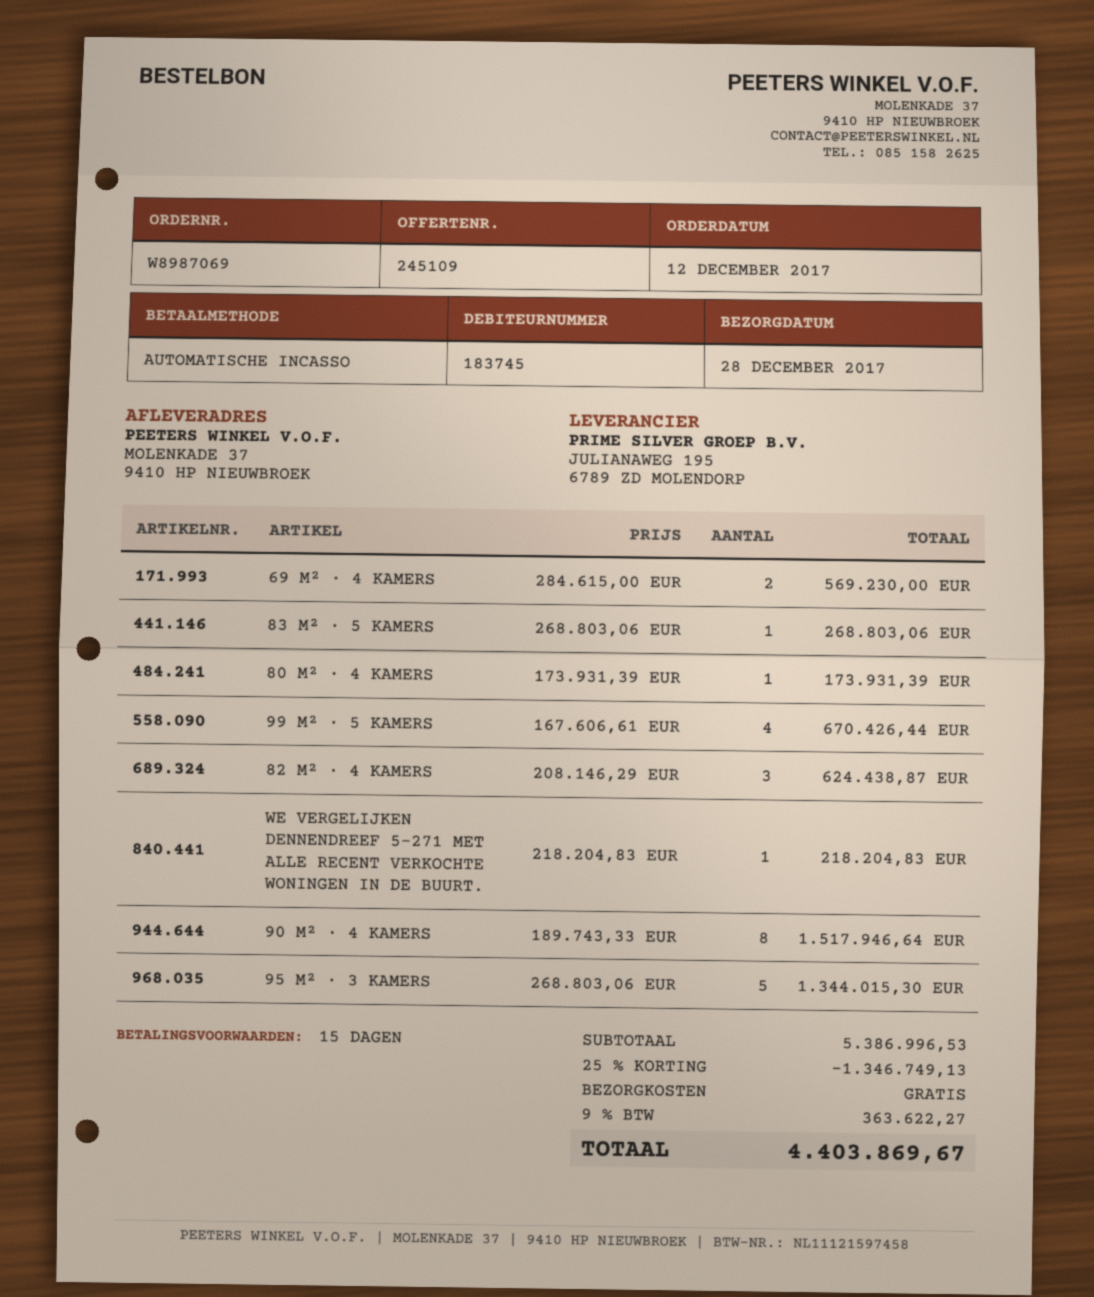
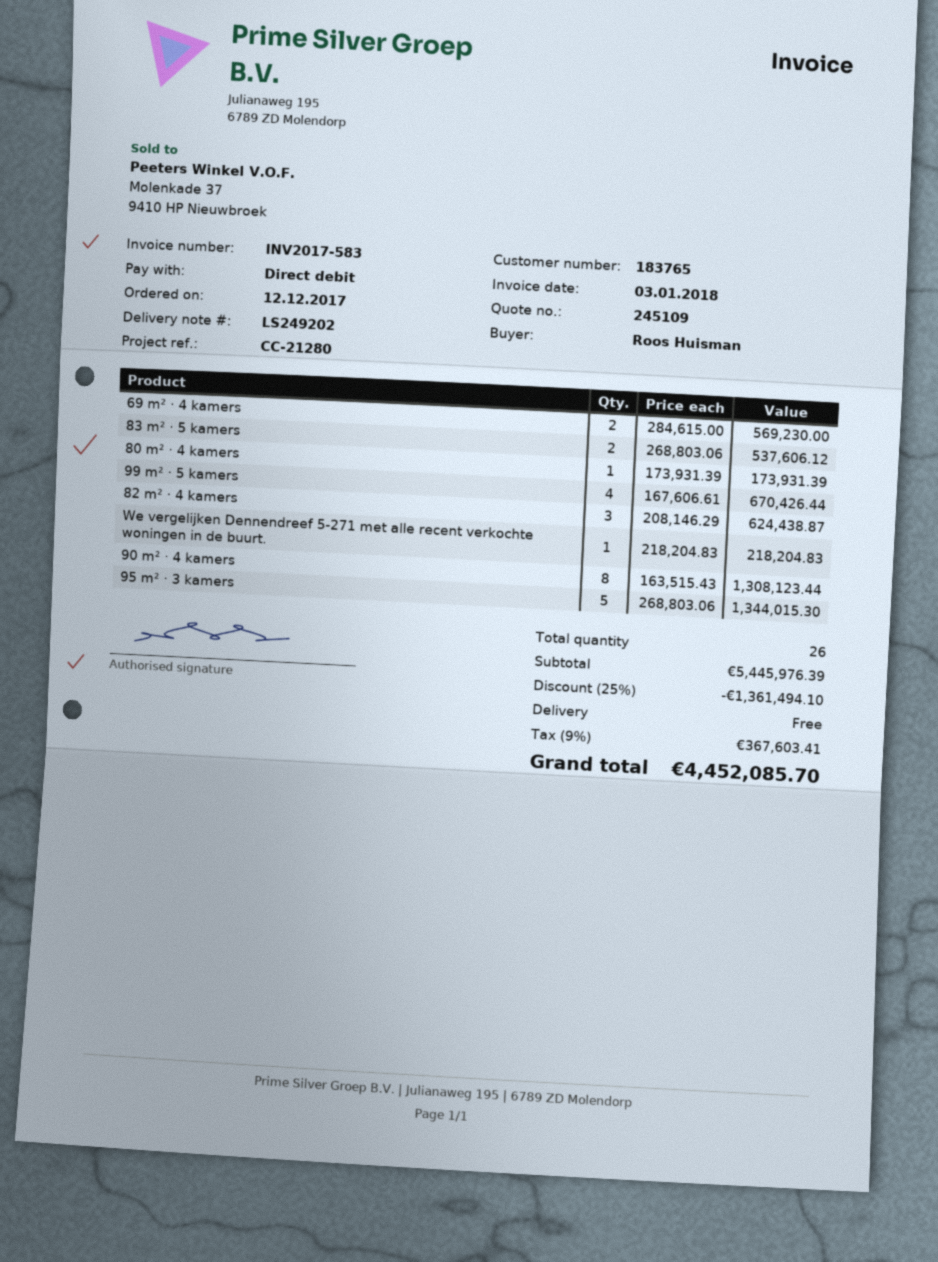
customer number: 183745 -> 183765
83 M² · 5 KAMERS: 1 x 268803.06 = 268803.06 -> 2 x 268803.06 = 537606.12
90 M² · 4 KAMERS: 8 x 189743.33 = 1517946.64 -> 8 x 163515.43 = 1308123.44
subtotal: 5386996.53 -> 5445976.39
discount: 25% = 1346749.13 -> 25% = 1361494.10
tax: 9% = 363622.27 -> 9% = 367603.41
total: 4403869.67 -> 4452085.70

